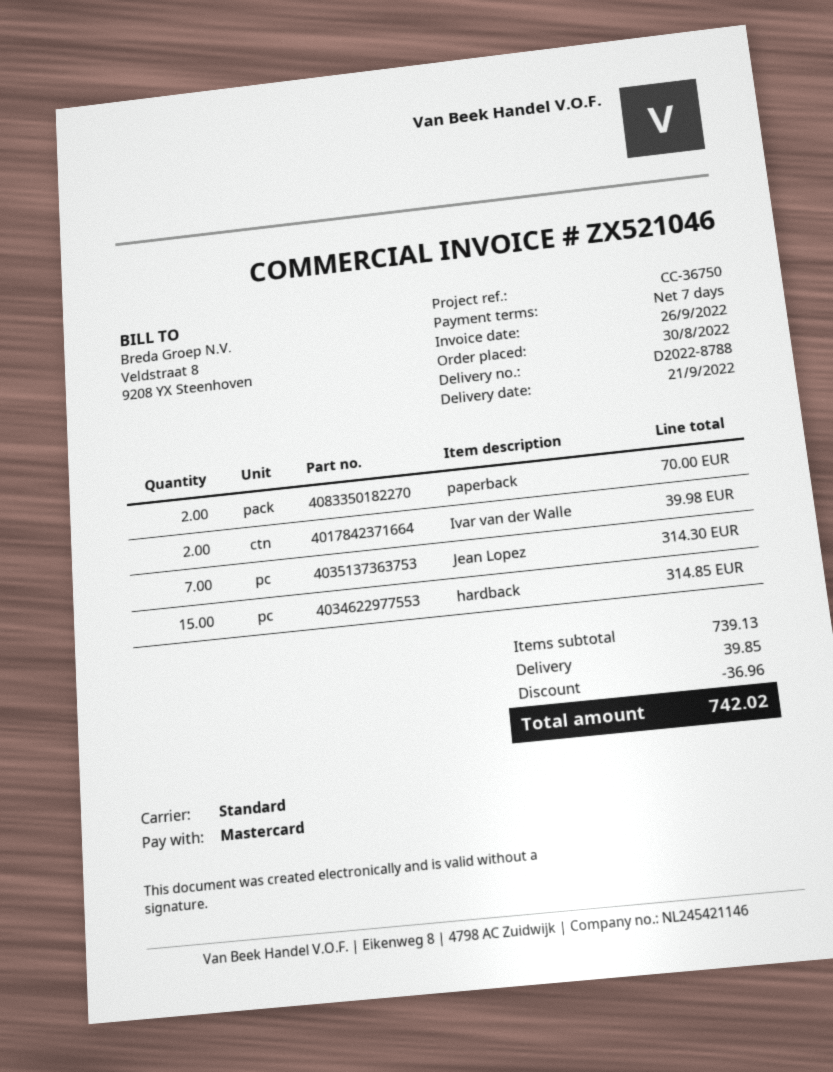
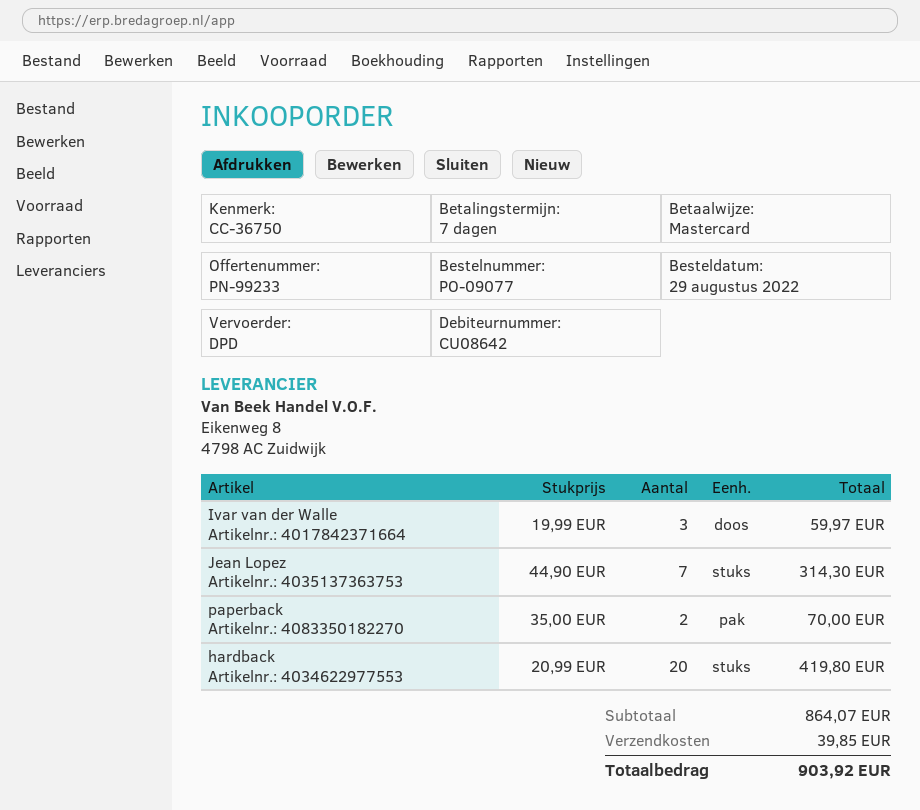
order date: 2022-08-30 -> 2022-08-29
shipping method: standard -> DPD
Ivar van der Walle: 2 for 39.98 -> 3 for 59.97
hardback: 15 for 314.85 -> 20 for 419.80
subtotal: 739.13 -> 864.07
discount: 36.96 -> none
total: 742.02 -> 903.92

